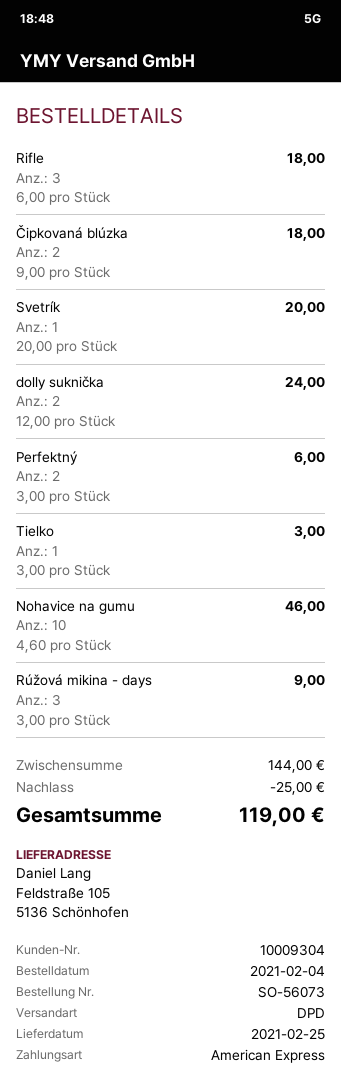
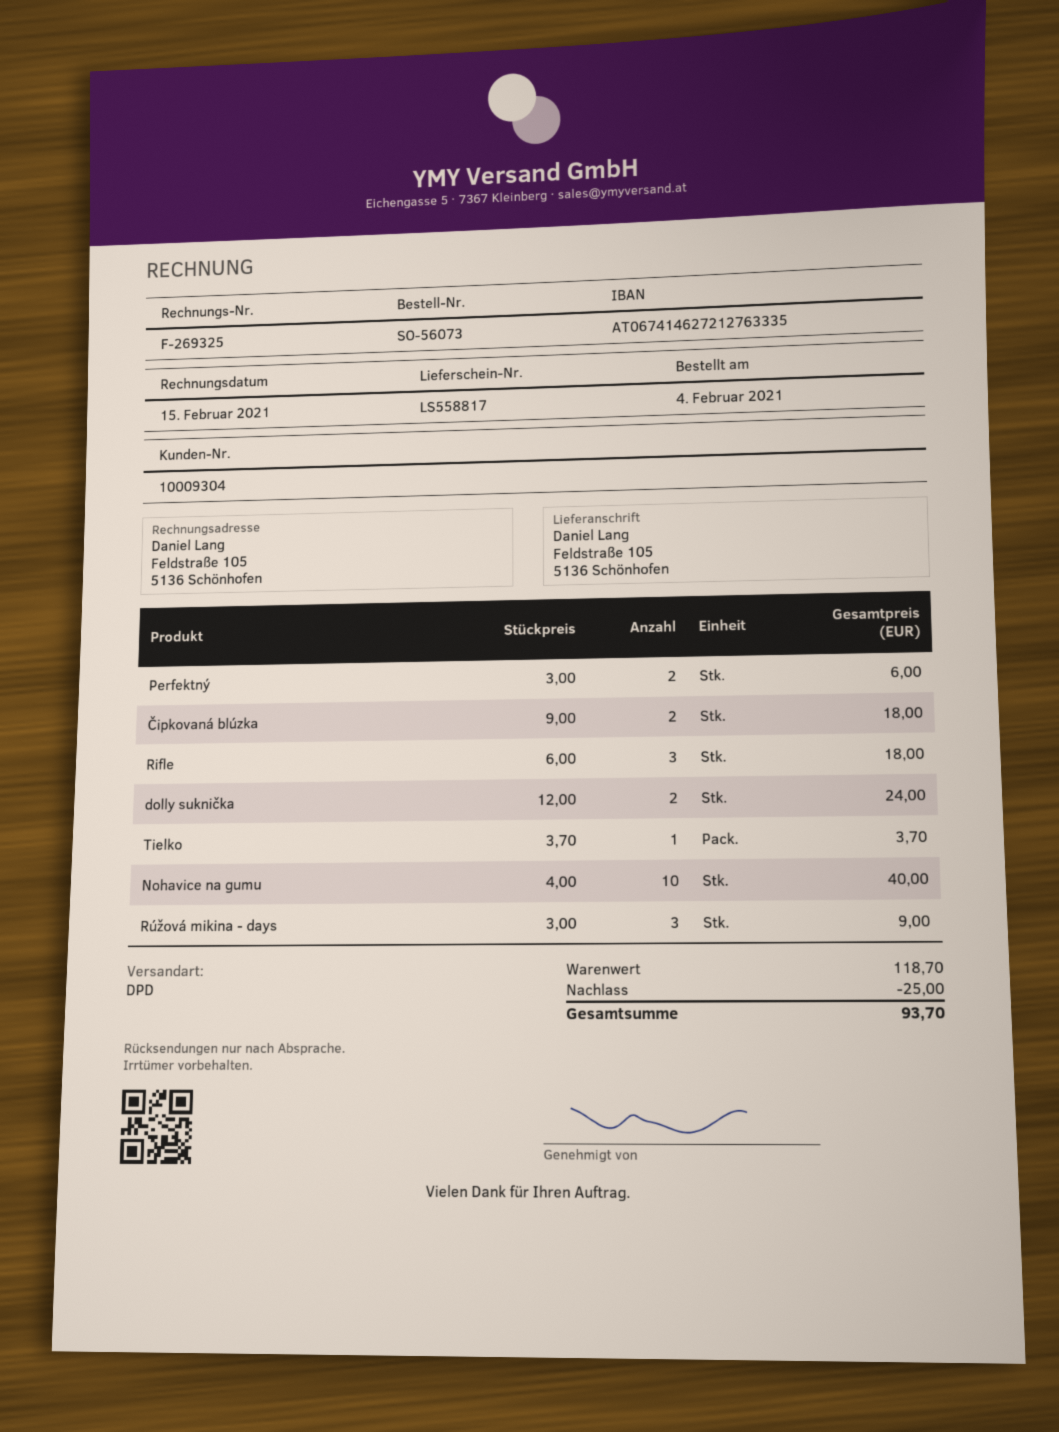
Svetrík: 1 x 20.00 = 20.00 -> none
Tielko: 1 x 3.00 = 3.00 -> 1 x 3.70 = 3.70
Nohavice na gumu: 10 x 4.60 = 46.00 -> 10 x 4.00 = 40.00
subtotal: 144.00 -> 118.70
total: 119.00 -> 93.70

